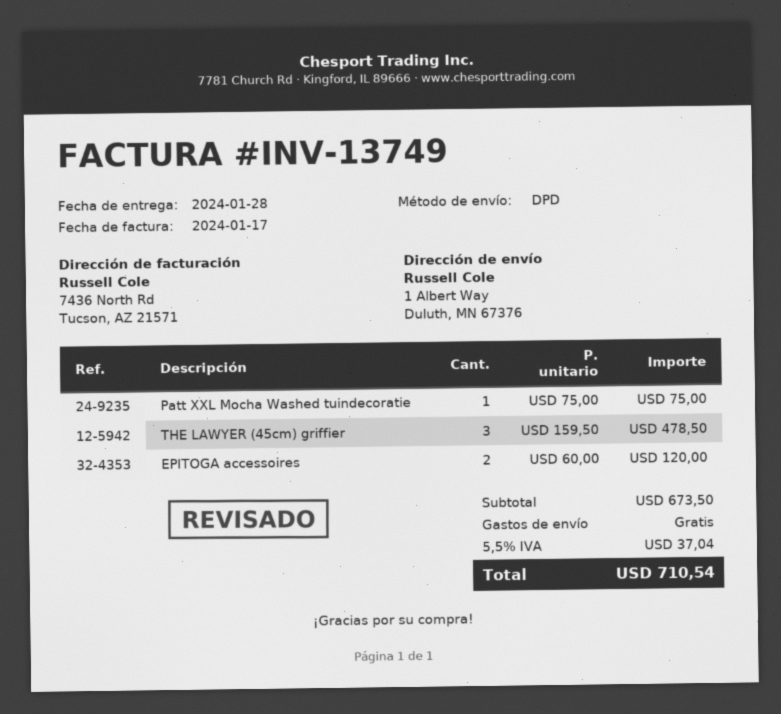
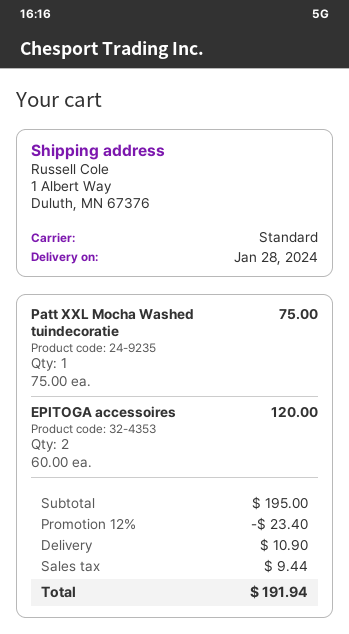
shipping method: DPD -> standard
THE LAWYER (45cm) griffier: 3 x 159.50 = 478.50 -> none
subtotal: 673.50 -> 195.00
discount: none -> 12% = 23.40
shipping: 0.00 -> 10.90
tax: 37.04 -> 9.44
total: 710.54 -> 191.94

